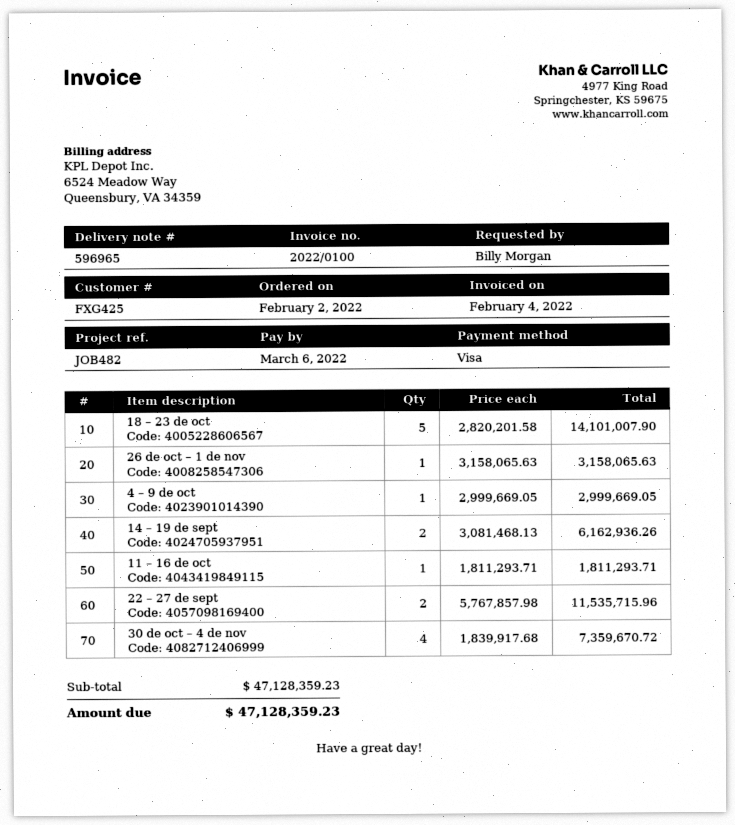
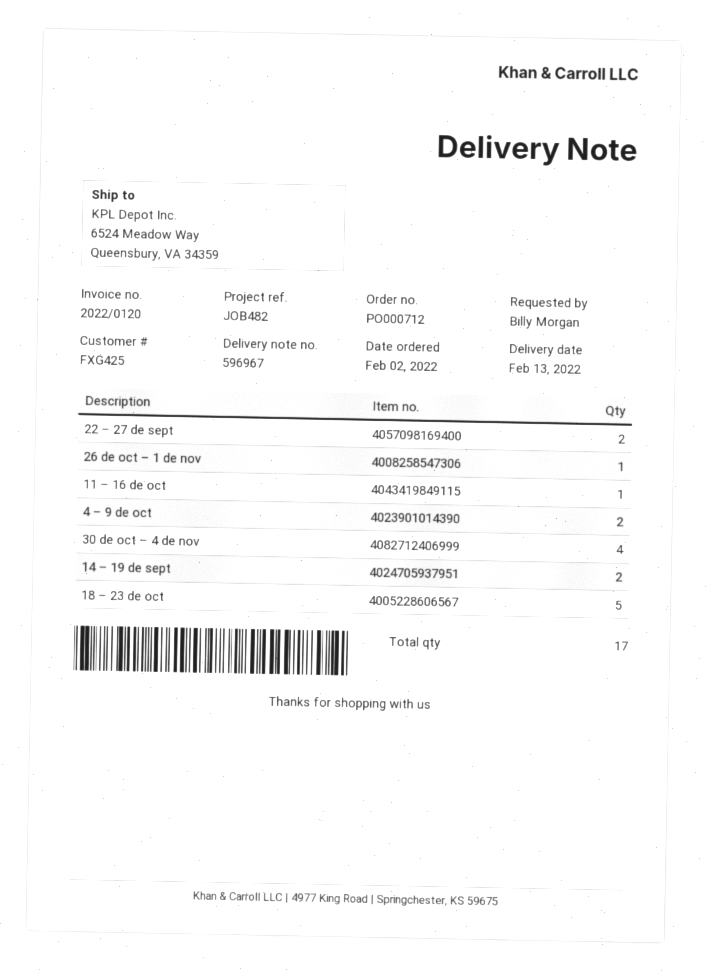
delivery note number: 596965 -> 596967
invoice number: 2022/0100 -> 2022/0120
4 – 9 de oct: 1 -> 2

